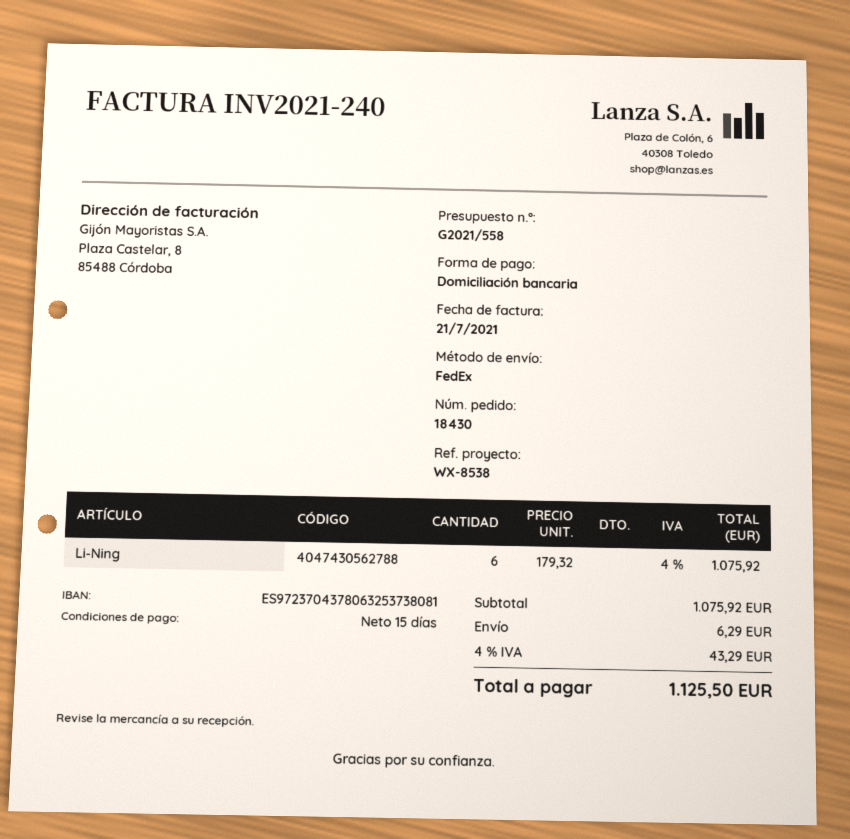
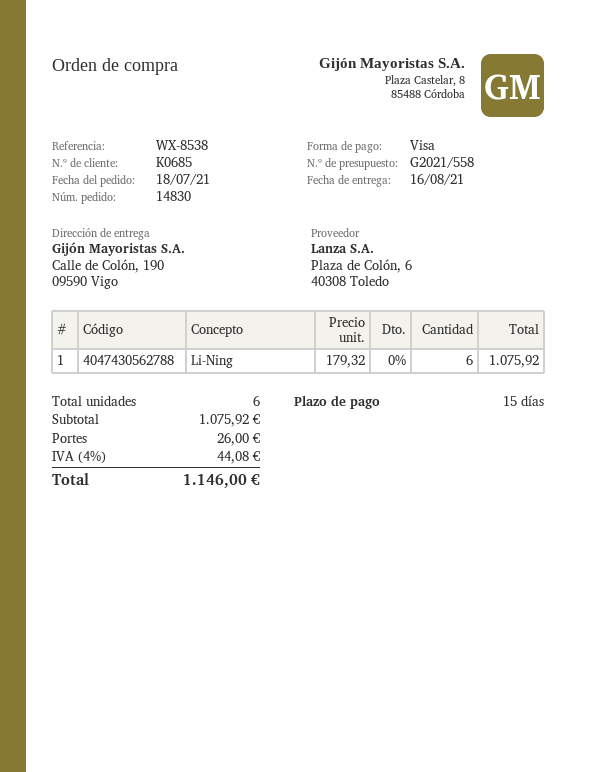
order number: 18430 -> 14830
payment method: direct debit -> Visa
shipping: 6.29 -> 26.00
tax: 4% = 43.29 -> 4% = 44.08
total: 1125.50 -> 1146.00

